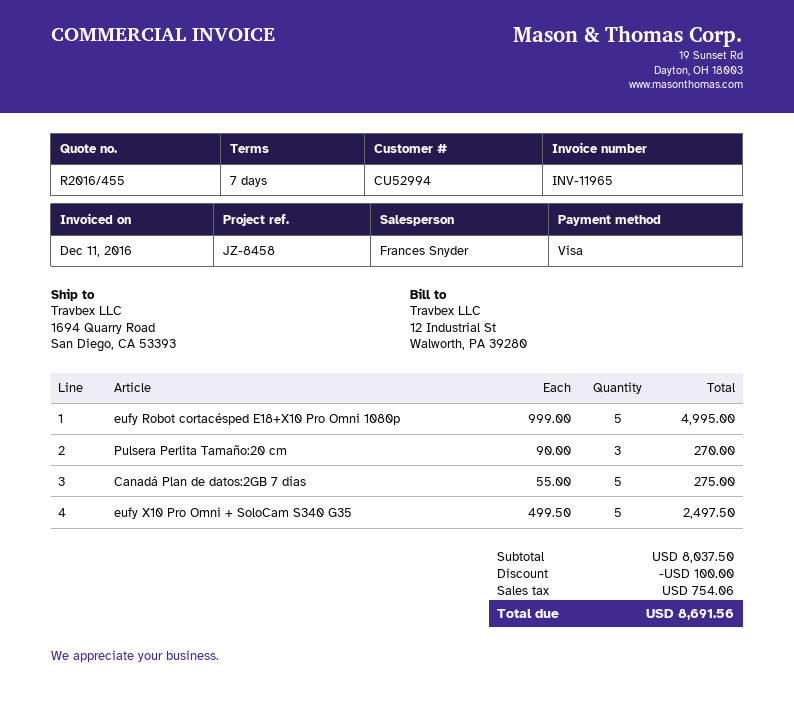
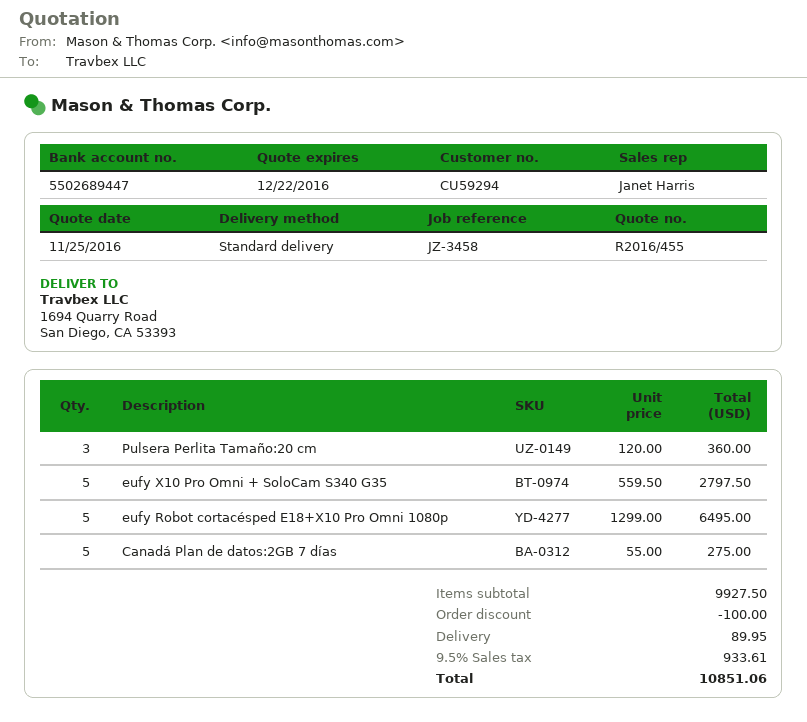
customer number: CU52994 -> CU59294
reference: JZ-8458 -> JZ-3458
sales rep: Frances Snyder -> Janet Harris
eufy Robot cortacésped E18+X10 Pro Omni 1080p: 5 x 999.00 = 4995.00 -> 5 x 1299.00 = 6495.00
Pulsera Perlita Tamaño:20 cm: 3 x 90.00 = 270.00 -> 3 x 120.00 = 360.00
eufy X10 Pro Omni + SoloCam S340 G35: 5 x 499.50 = 2497.50 -> 5 x 559.50 = 2797.50
subtotal: 8037.50 -> 9927.50
shipping: none -> 89.95
tax: 754.06 -> 933.61
total: 8691.56 -> 10851.06

